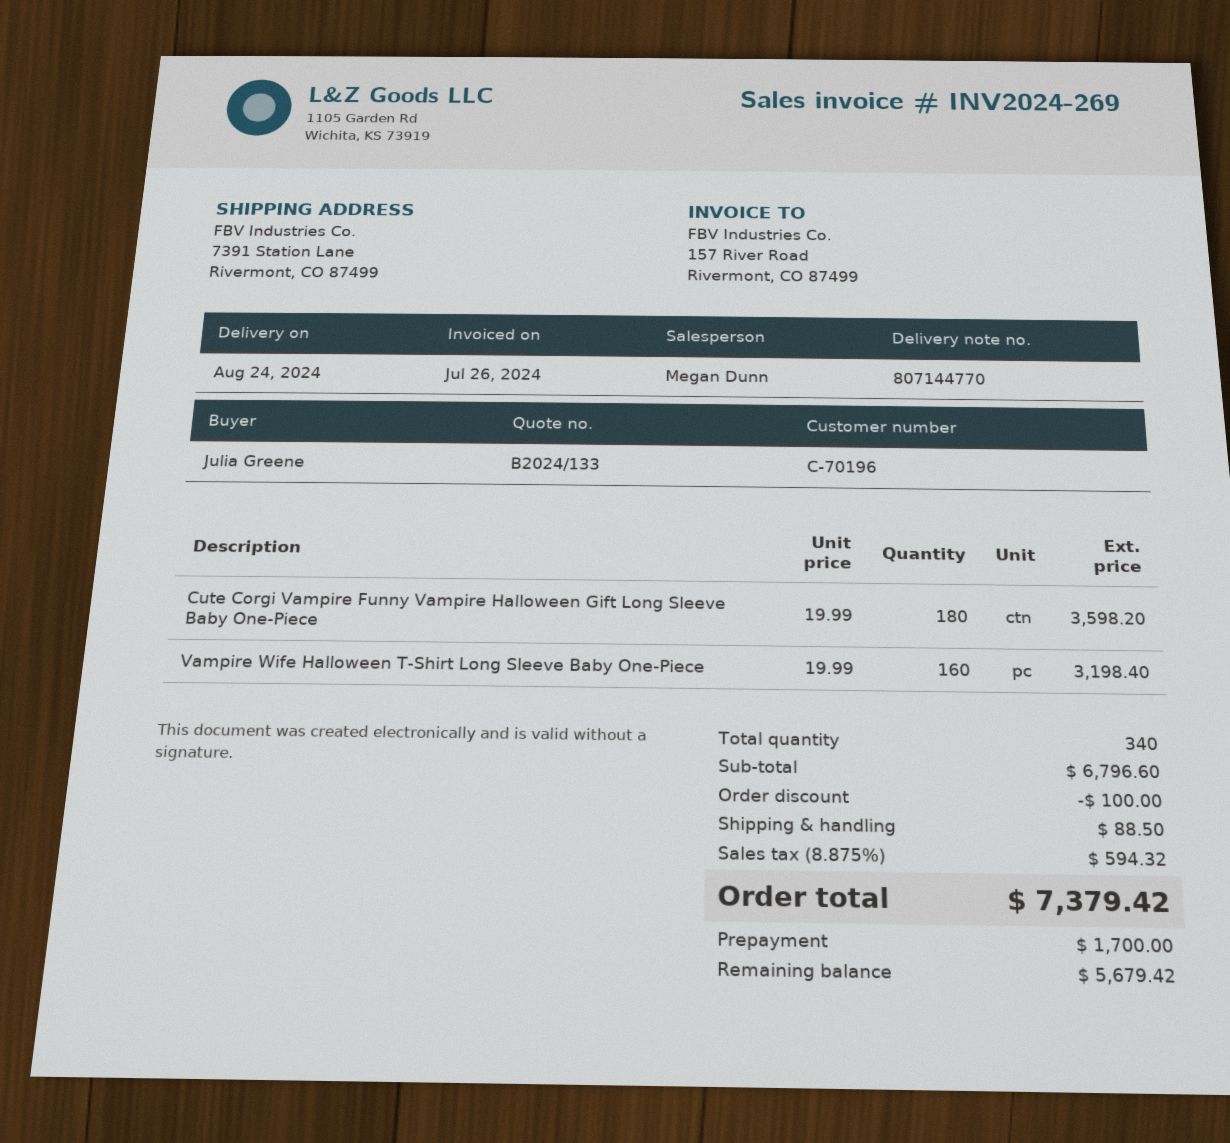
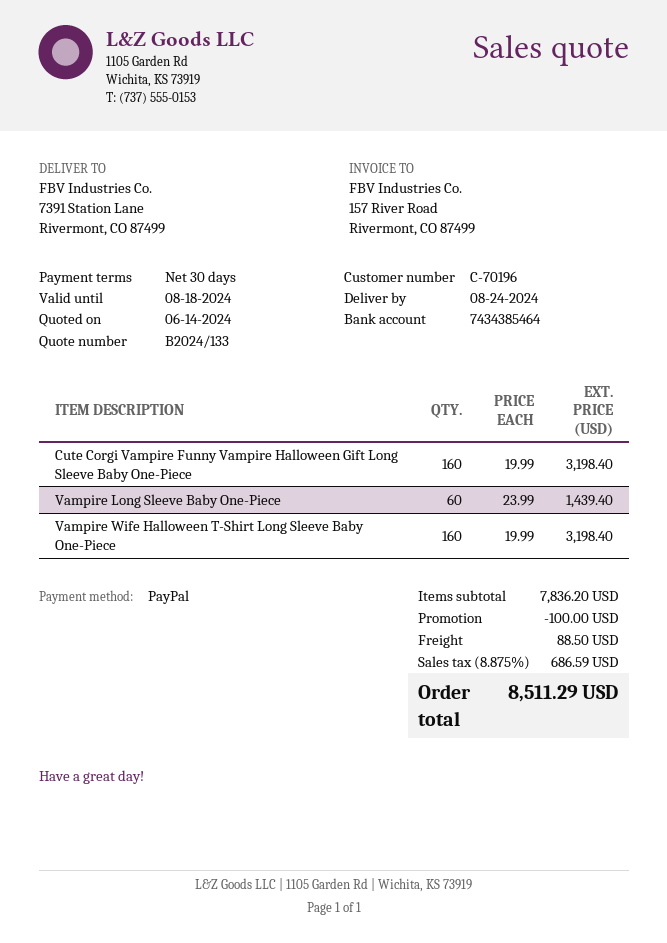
Cute Corgi Vampire Funny Vampire Halloween Gift Long Sleeve Baby One-Piece: 180 x 19.99 = 3598.20 -> 160 x 19.99 = 3198.40
Vampire Long Sleeve Baby One-Piece: none -> 60 x 23.99 = 1439.40
subtotal: 6796.60 -> 7836.20
tax: 8.875% = 594.32 -> 8.875% = 686.59
total: 7379.42 -> 8511.29

